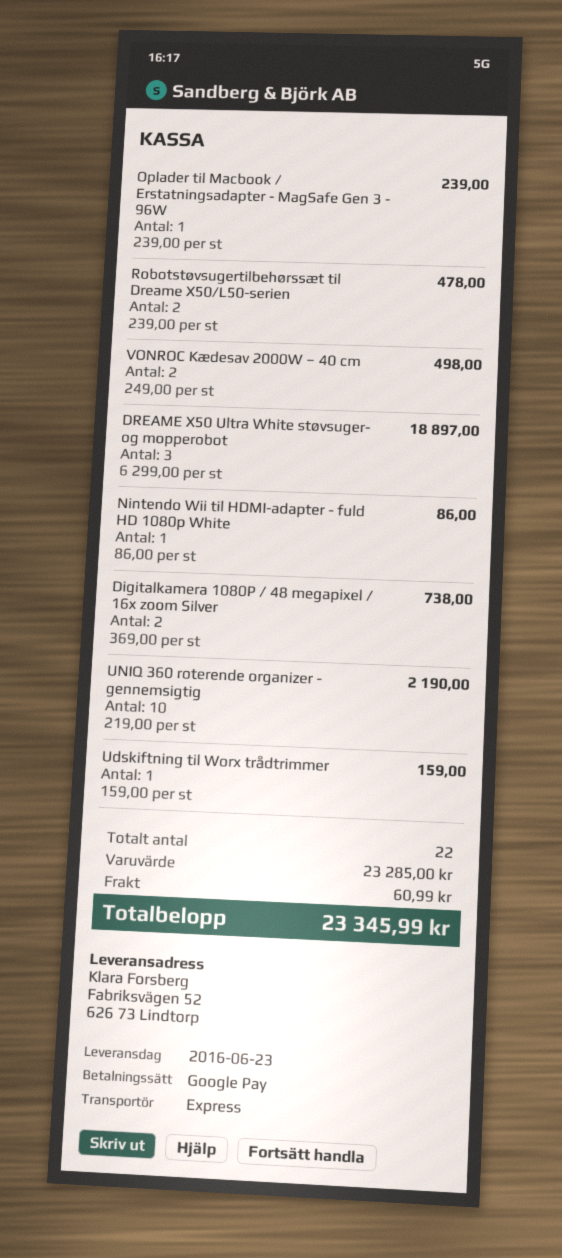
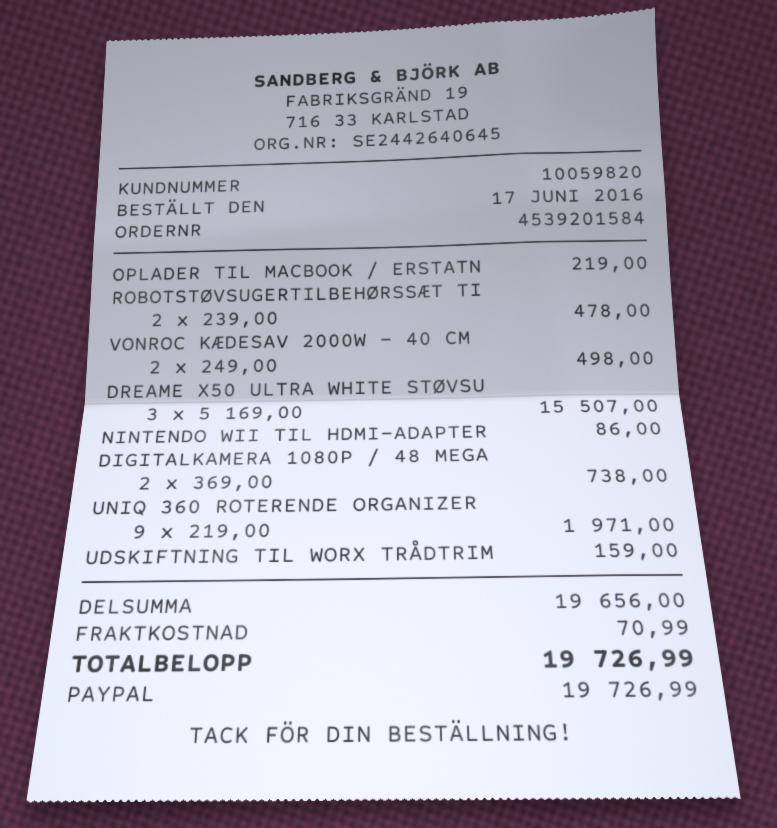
payment method: Google Pay -> PayPal
Oplader til Macbook / Erstatningsadapter - MagSafe Gen 3 - 96W: 1 x 239.00 = 239.00 -> 1 x 219.00 = 219.00
DREAME X50 Ultra White støvsuger- og mopperobot: 3 x 6299.00 = 18897.00 -> 3 x 5169.00 = 15507.00
UNIQ 360 roterende organizer - gennemsigtig: 10 x 219.00 = 2190.00 -> 9 x 219.00 = 1971.00
subtotal: 23285.00 -> 19656.00
shipping: 60.99 -> 70.99
total: 23345.99 -> 19726.99

